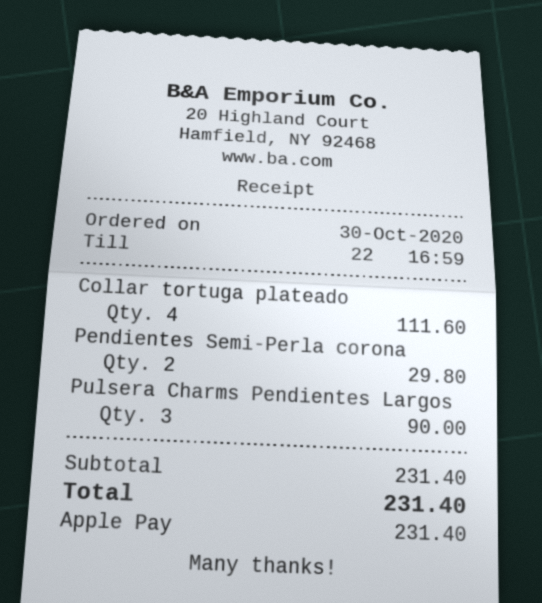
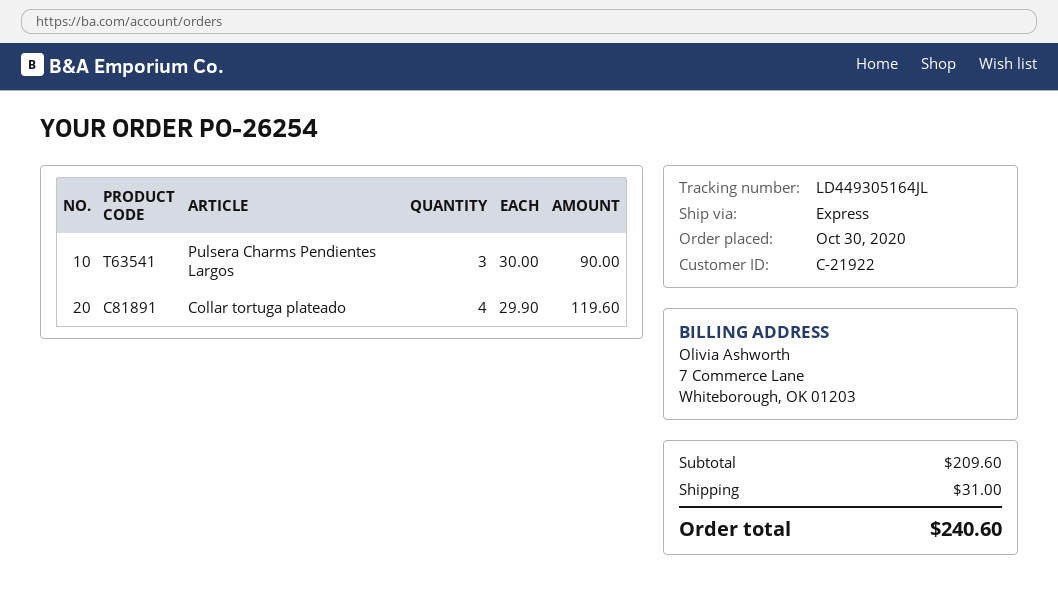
Collar tortuga plateado: 4 for 111.60 -> 4 for 119.60
Pendientes Semi-Perla corona: 2 for 29.80 -> none
subtotal: 231.40 -> 209.60
shipping: none -> 31.00
total: 231.40 -> 240.60

